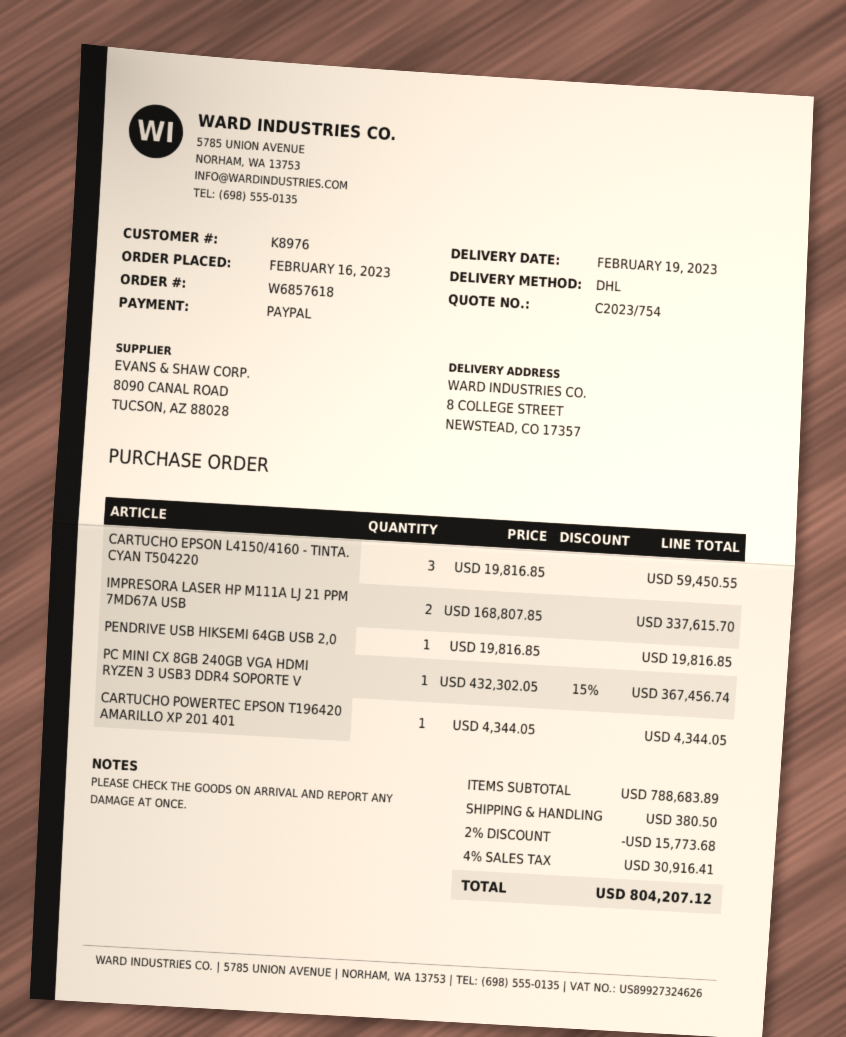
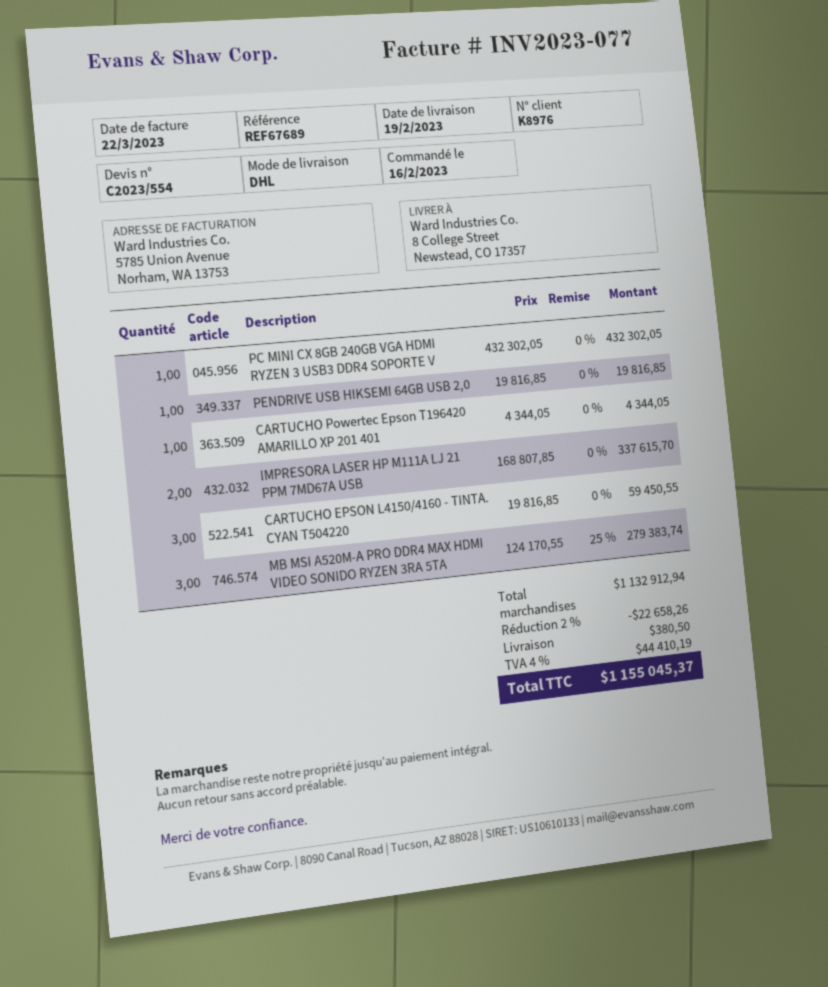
quote number: C2023/754 -> C2023/554
PC MINI CX 8GB 240GB VGA HDMI RYZEN 3 USB3 DDR4 SOPORTE V: 1 x 432302.05 - 15% = 367456.74 -> 1 x 432302.05 = 432302.05
MB MSI A520M-A PRO DDR4 MAX HDMI VIDEO SONIDO RYZEN 3RA 5TA: none -> 3 x 124170.55 - 25% = 279383.74
subtotal: 788683.89 -> 1132912.94
discount: 2% = 15773.68 -> 2% = 22658.26
tax: 4% = 30916.41 -> 4% = 44410.19
total: 804207.12 -> 1155045.37

